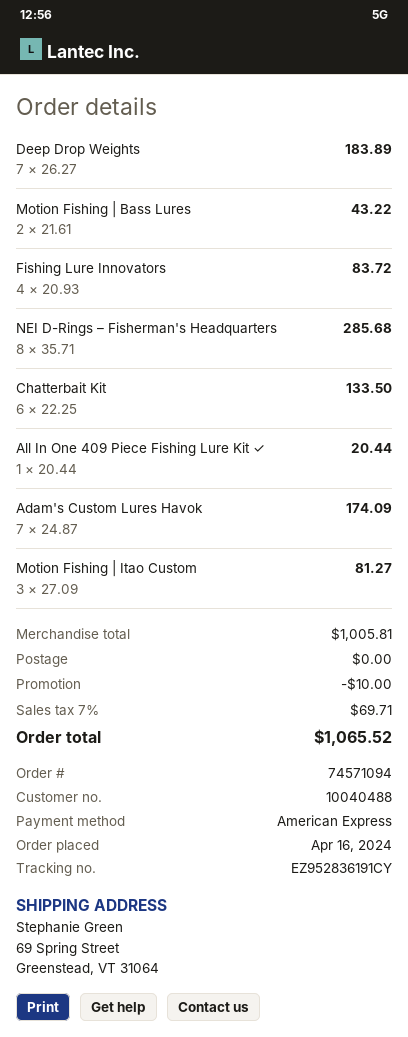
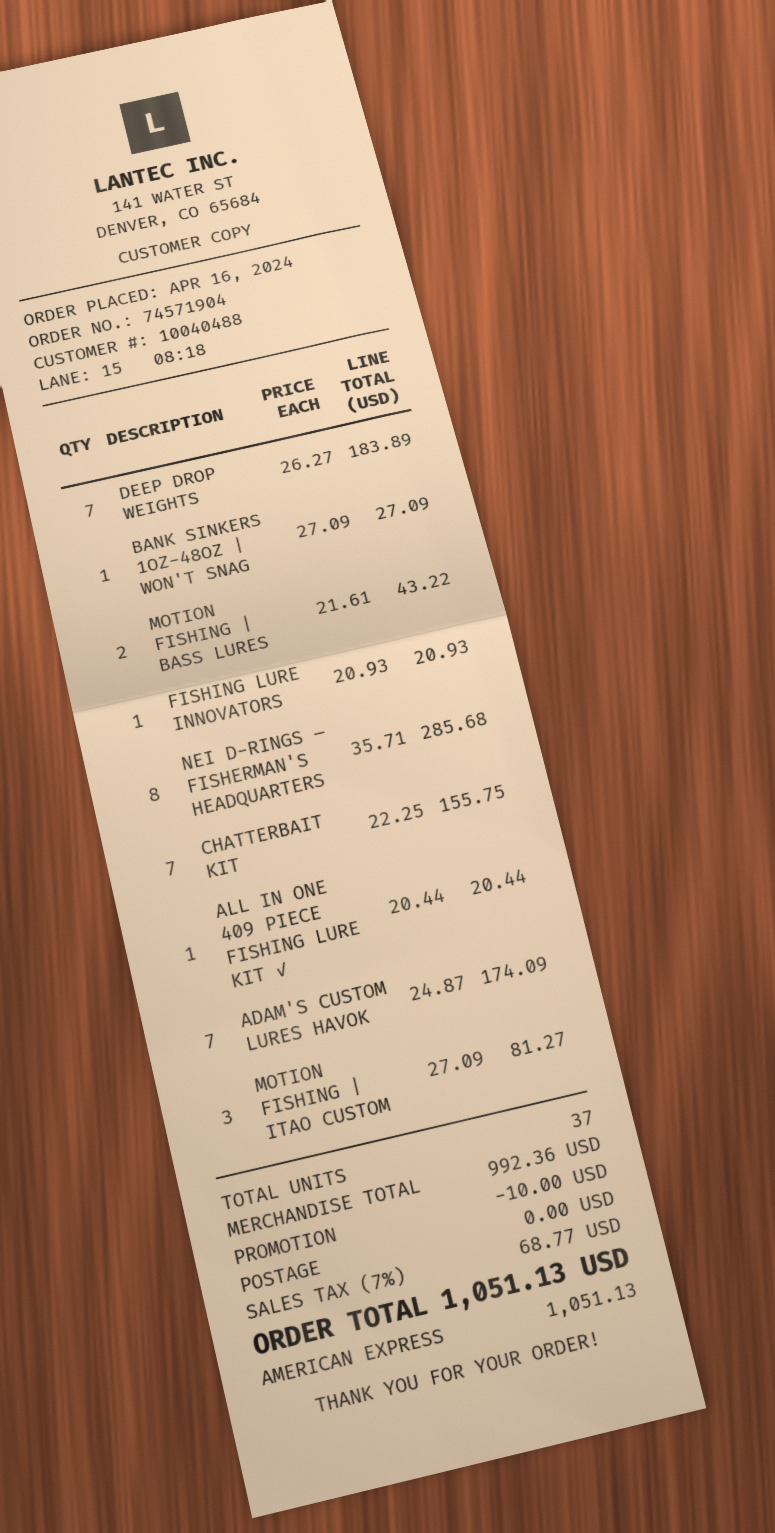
order number: 74571094 -> 74571904
Fishing Lure Innovators: 4 x 20.93 = 83.72 -> 1 x 20.93 = 20.93
Chatterbait Kit: 6 x 22.25 = 133.50 -> 7 x 22.25 = 155.75
BANK SINKERS 1OZ-48OZ | WON'T SNAG: none -> 1 x 27.09 = 27.09
subtotal: 1005.81 -> 992.36
tax: 7% = 69.71 -> 7% = 68.77
total: 1065.52 -> 1051.13

